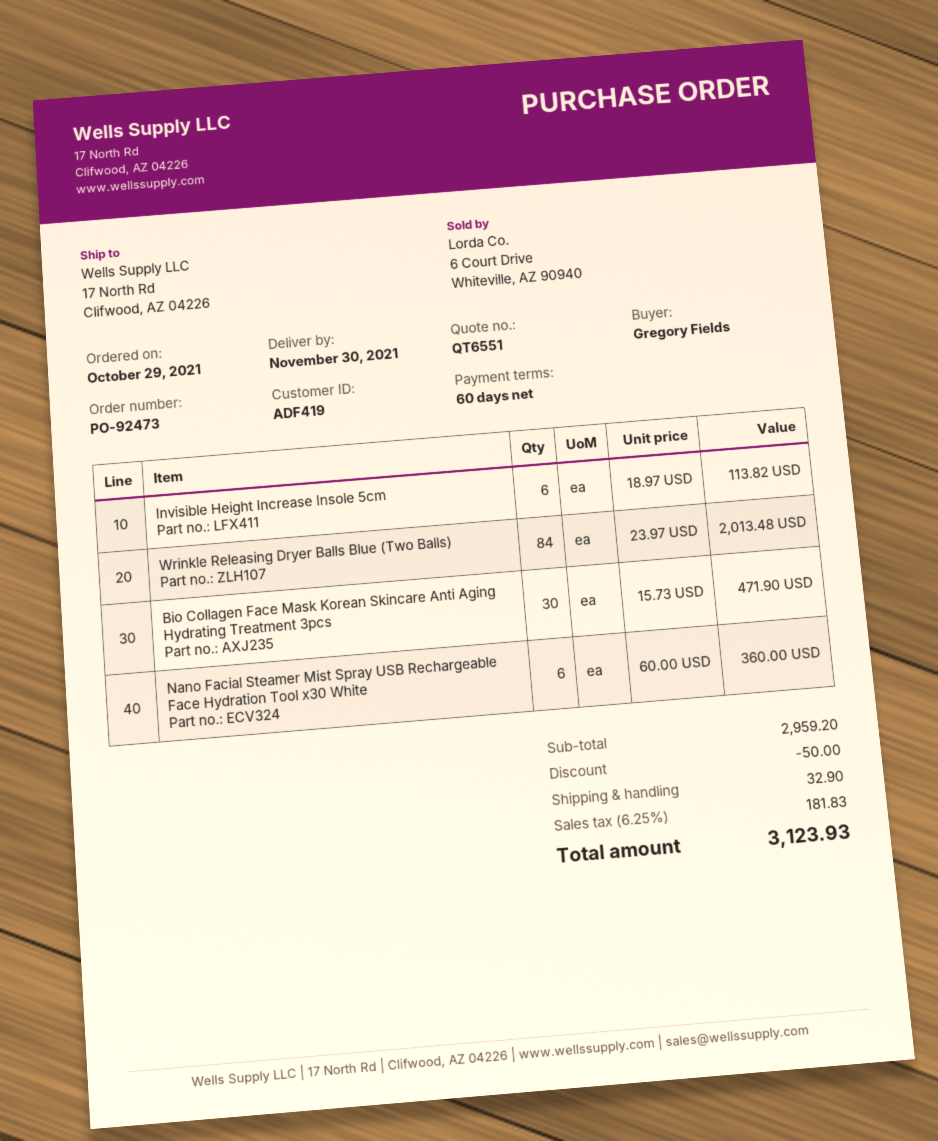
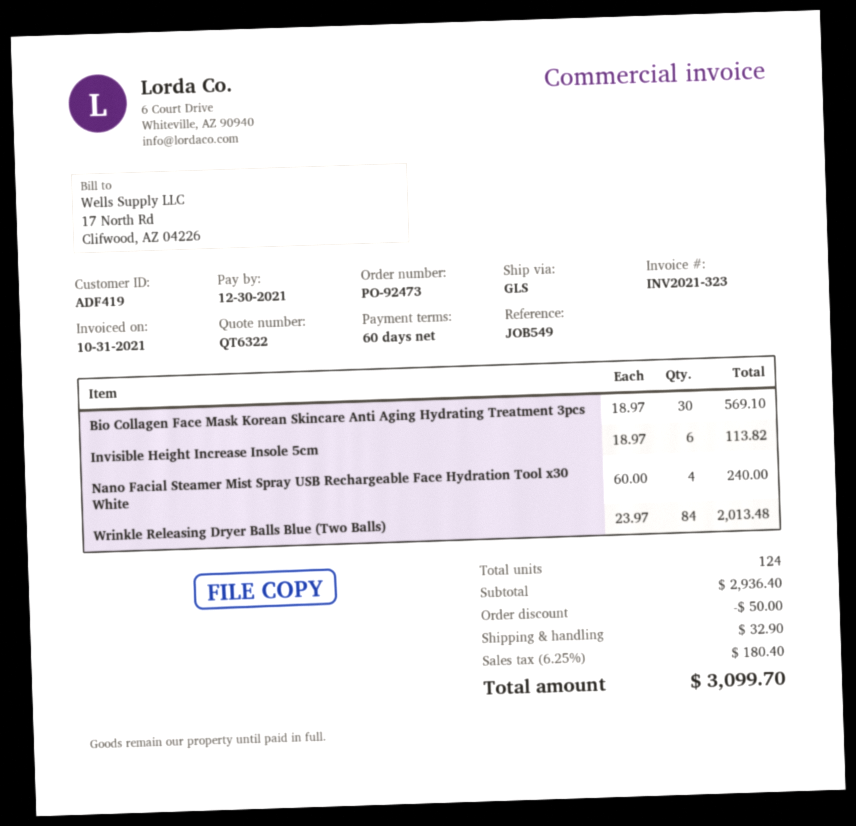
quote number: QT6551 -> QT6322
Bio Collagen Face Mask Korean Skincare Anti Aging Hydrating Treatment 3pcs: 30 x 15.73 = 471.90 -> 30 x 18.97 = 569.10
Nano Facial Steamer Mist Spray USB Rechargeable Face Hydration Tool x30 White: 6 x 60.00 = 360.00 -> 4 x 60.00 = 240.00
subtotal: 2959.20 -> 2936.40
tax: 6.25% = 181.83 -> 6.25% = 180.40
total: 3123.93 -> 3099.70

